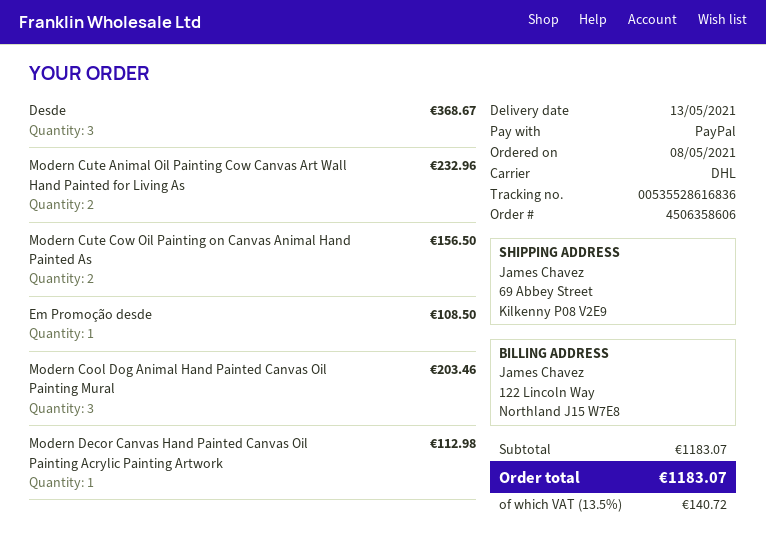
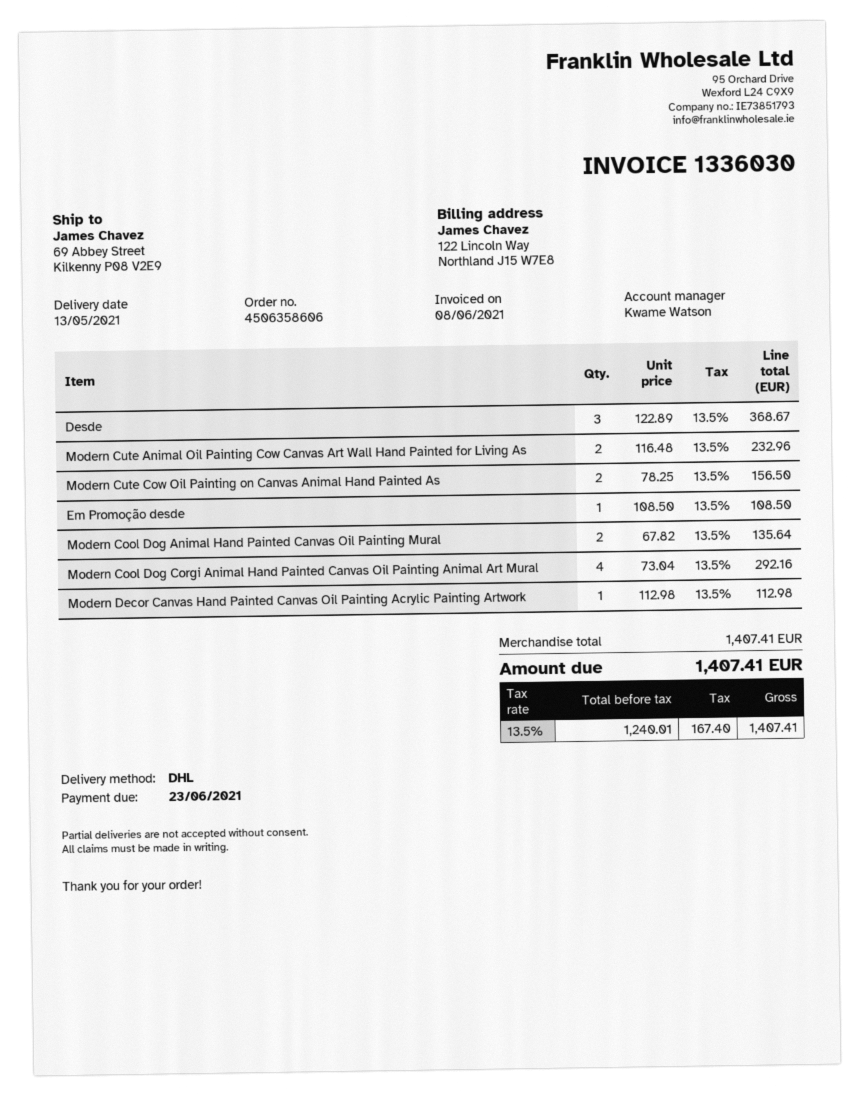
Modern Cool Dog Animal Hand Painted Canvas Oil Painting Mural: 3 for 203.46 -> 2 for 135.64
Modern Cool Dog Corgi Animal Hand Painted Canvas Oil Painting Animal Art Mural: none -> 4 for 292.16
subtotal: 1183.07 -> 1407.41
tax: 13.5% = 140.72 -> 13.5% = 167.40
total: 1183.07 -> 1407.41

